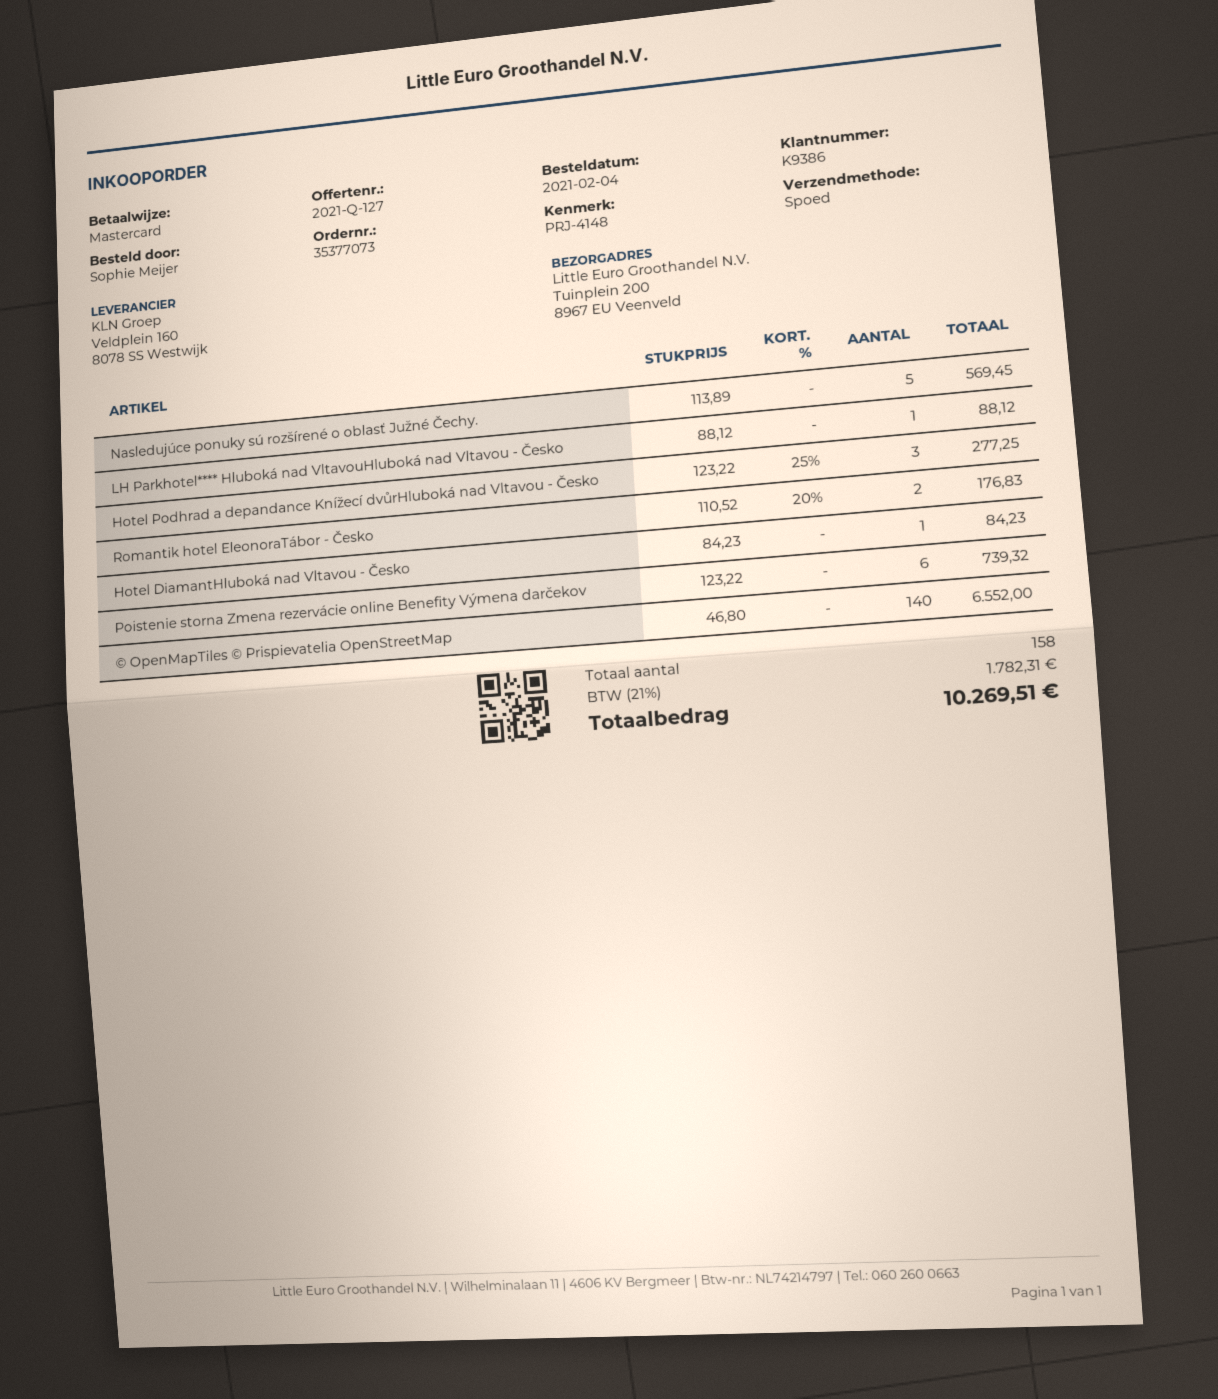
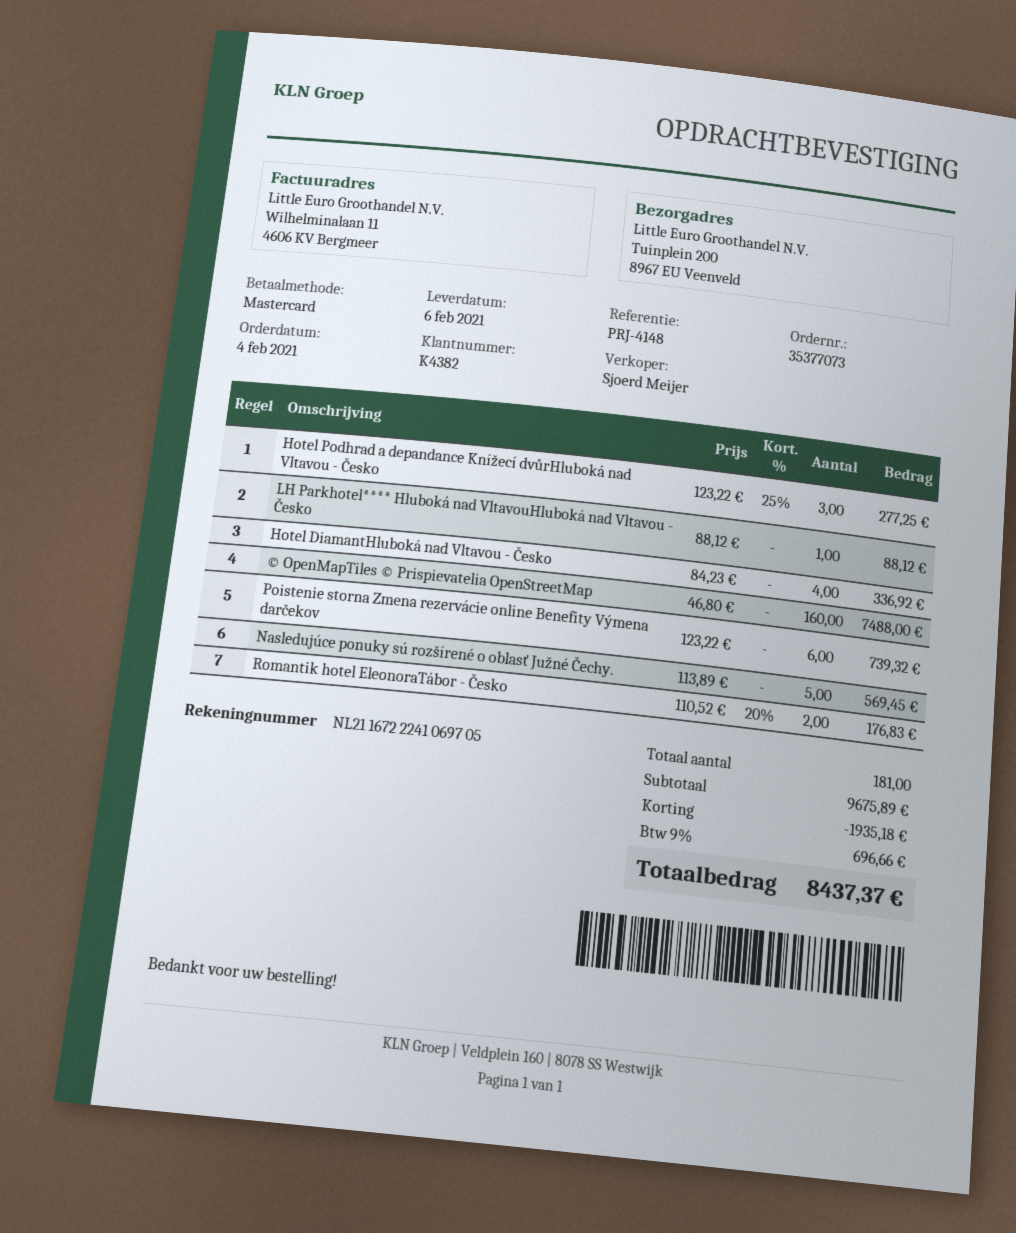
customer number: K9386 -> K4382
Hotel DiamantHluboká nad Vltavou - Česko: 1 x 84.23 = 84.23 -> 4 x 84.23 = 336.92
© OpenMapTiles © Prispievatelia OpenStreetMap: 140 x 46.80 = 6552.00 -> 160 x 46.80 = 7488.00
total quantity: 158 -> 181
discount: none -> 1935.18
tax: 21% = 1782.31 -> 9% = 696.66
total: 10269.51 -> 8437.37

